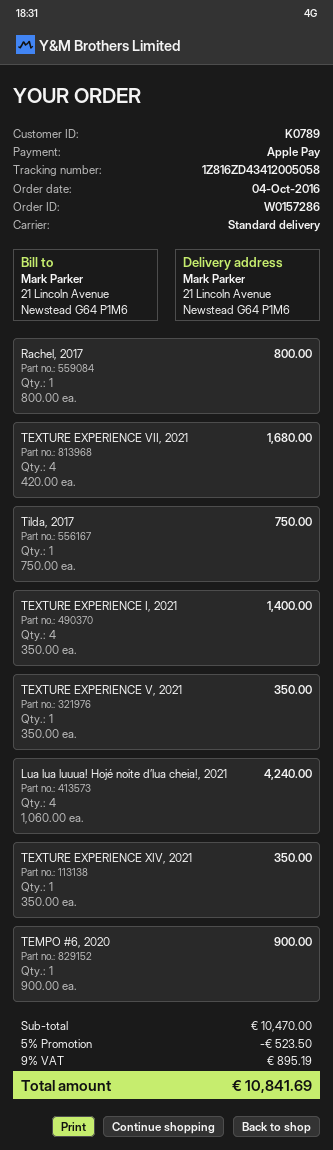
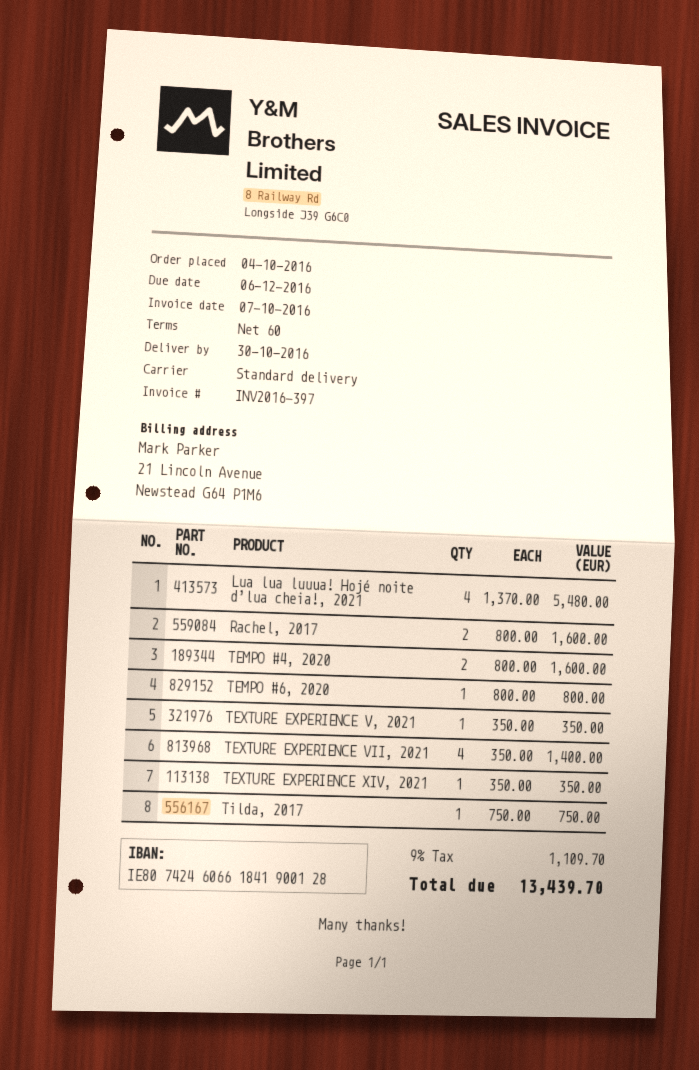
Rachel, 2017: 1 x 800.00 = 800.00 -> 2 x 800.00 = 1600.00
TEXTURE EXPERIENCE VII, 2021: 4 x 420.00 = 1680.00 -> 4 x 350.00 = 1400.00
TEXTURE EXPERIENCE I, 2021: 4 x 350.00 = 1400.00 -> none
Lua lua luuua! Hojé noite d’lua cheia!, 2021: 4 x 1060.00 = 4240.00 -> 4 x 1370.00 = 5480.00
TEMPO #6, 2020: 1 x 900.00 = 900.00 -> 1 x 800.00 = 800.00
TEMPO #4, 2020: none -> 2 x 800.00 = 1600.00
discount: 5% = 523.50 -> none
tax: 9% = 895.19 -> 9% = 1109.70
total: 10841.69 -> 13439.70

